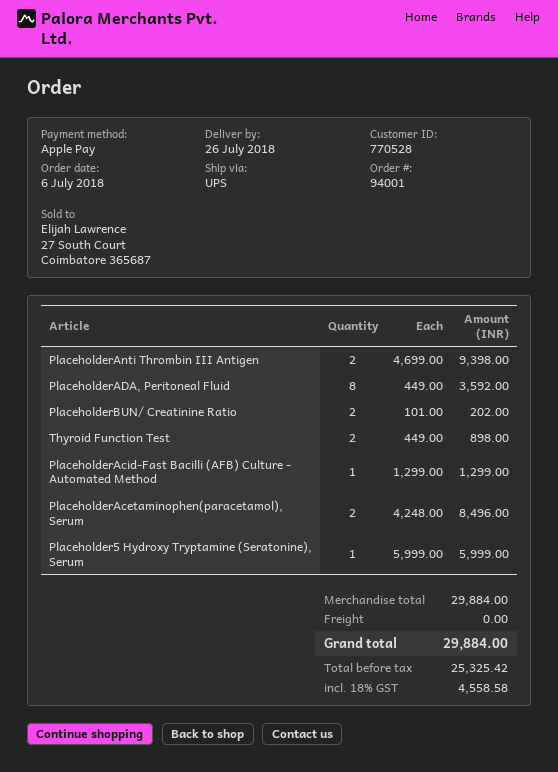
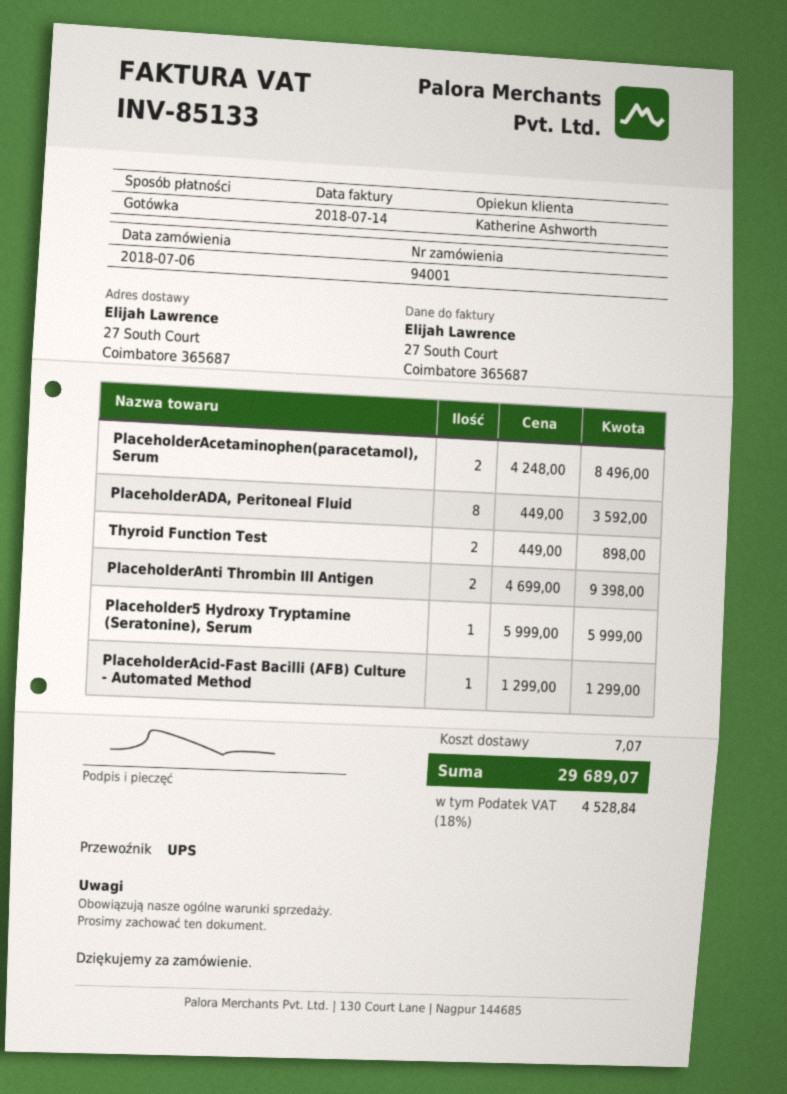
payment method: Apple Pay -> cash
PlaceholderBUN/ Creatinine Ratio: 2 x 101.00 = 202.00 -> none
shipping: 0.00 -> 7.07
tax: 18% = 4558.58 -> 18% = 4528.84
total: 29884.00 -> 29689.07

